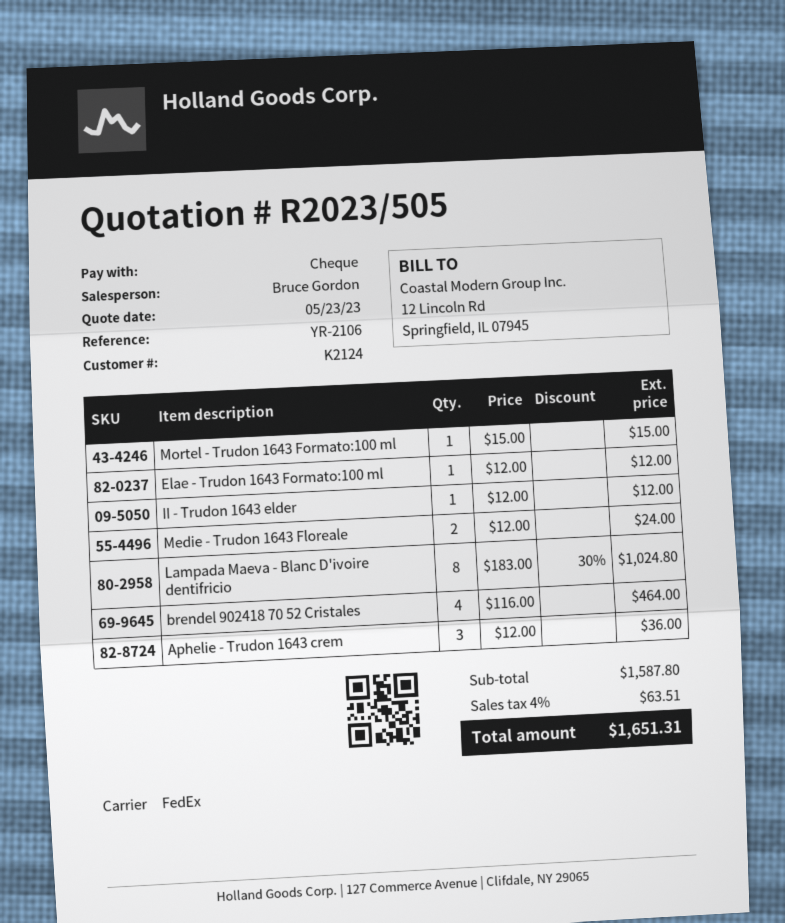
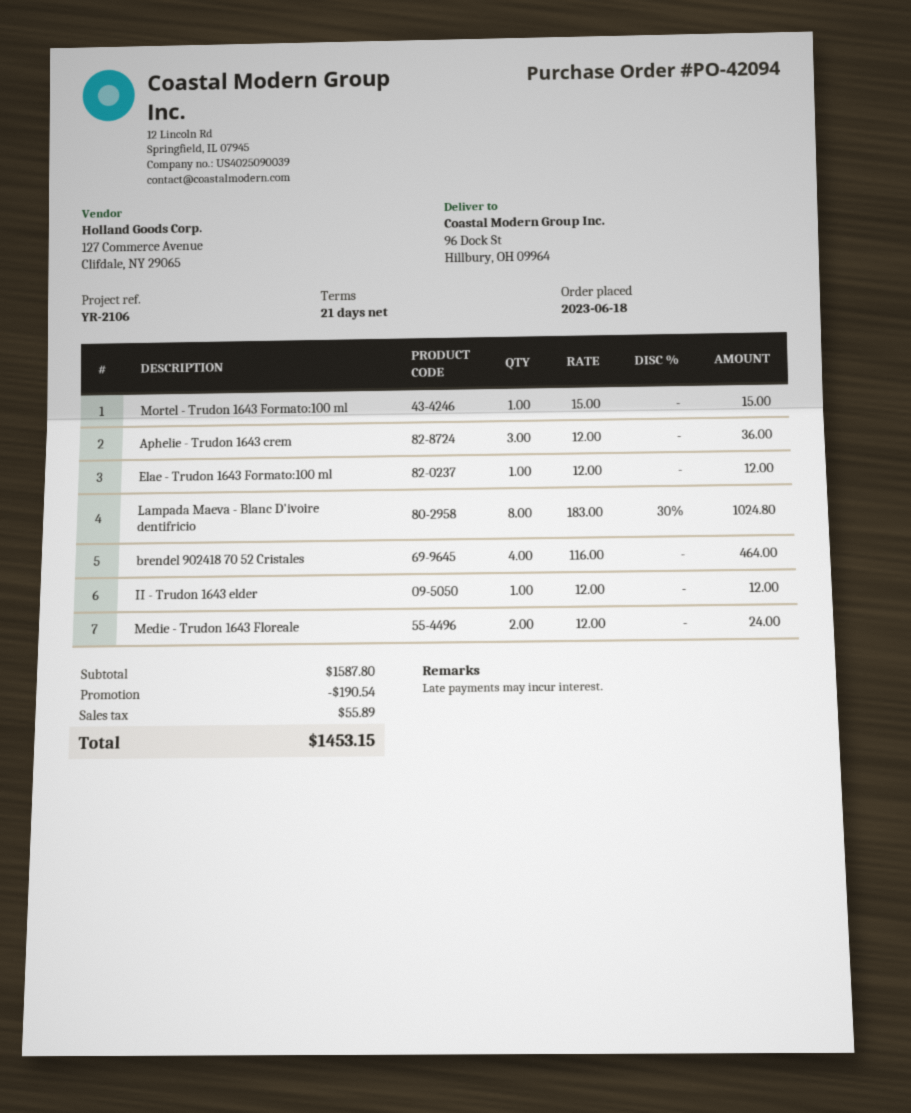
discount: none -> 190.54
tax: 63.51 -> 55.89
total: 1651.31 -> 1453.15

